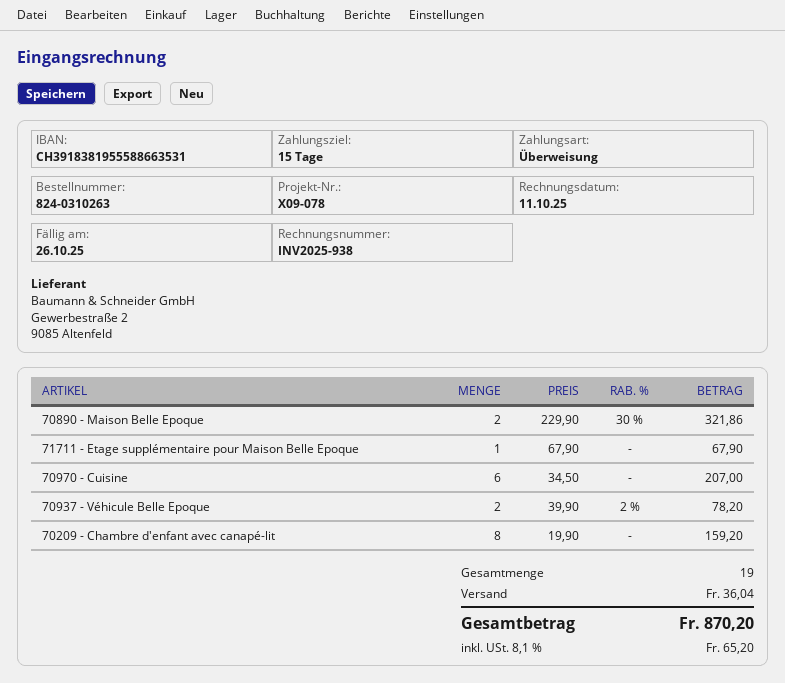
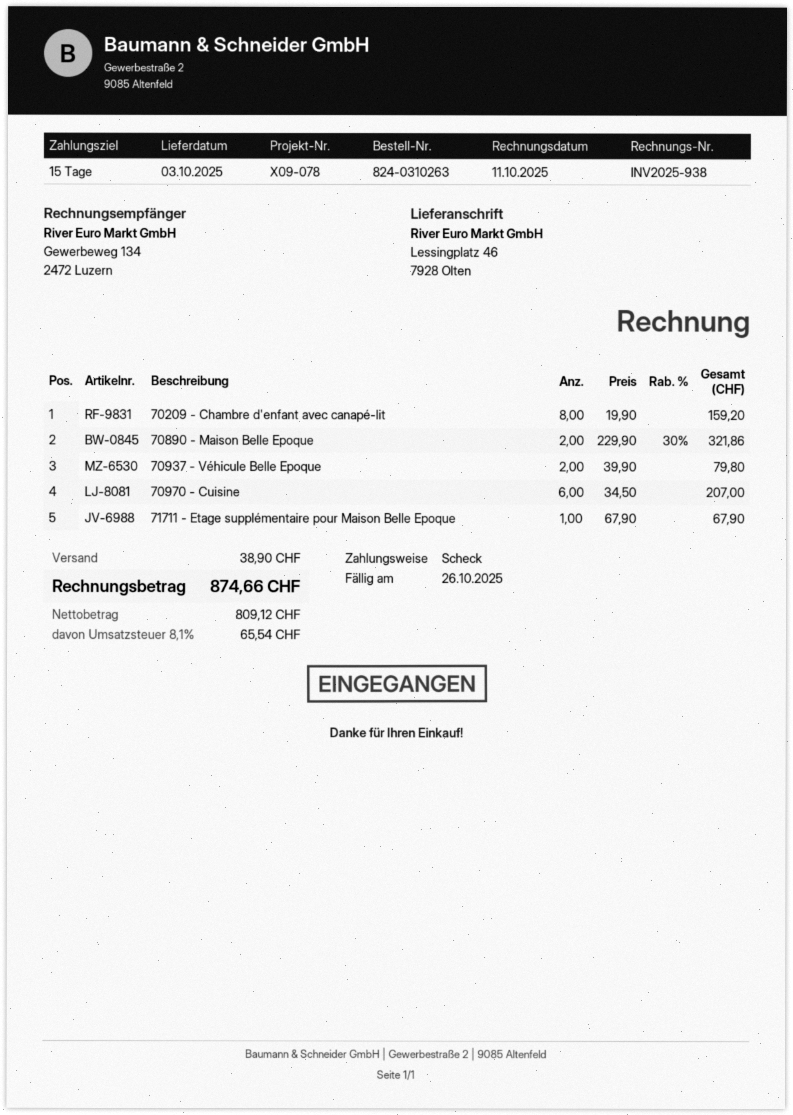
payment method: bank transfer -> cheque
70937 - Véhicule Belle Epoque: 2 x 39.90 - 2% = 78.20 -> 2 x 39.90 = 79.80
shipping: 36.04 -> 38.90
tax: 8.1% = 65.20 -> 8.1% = 65.54
total: 870.20 -> 874.66

